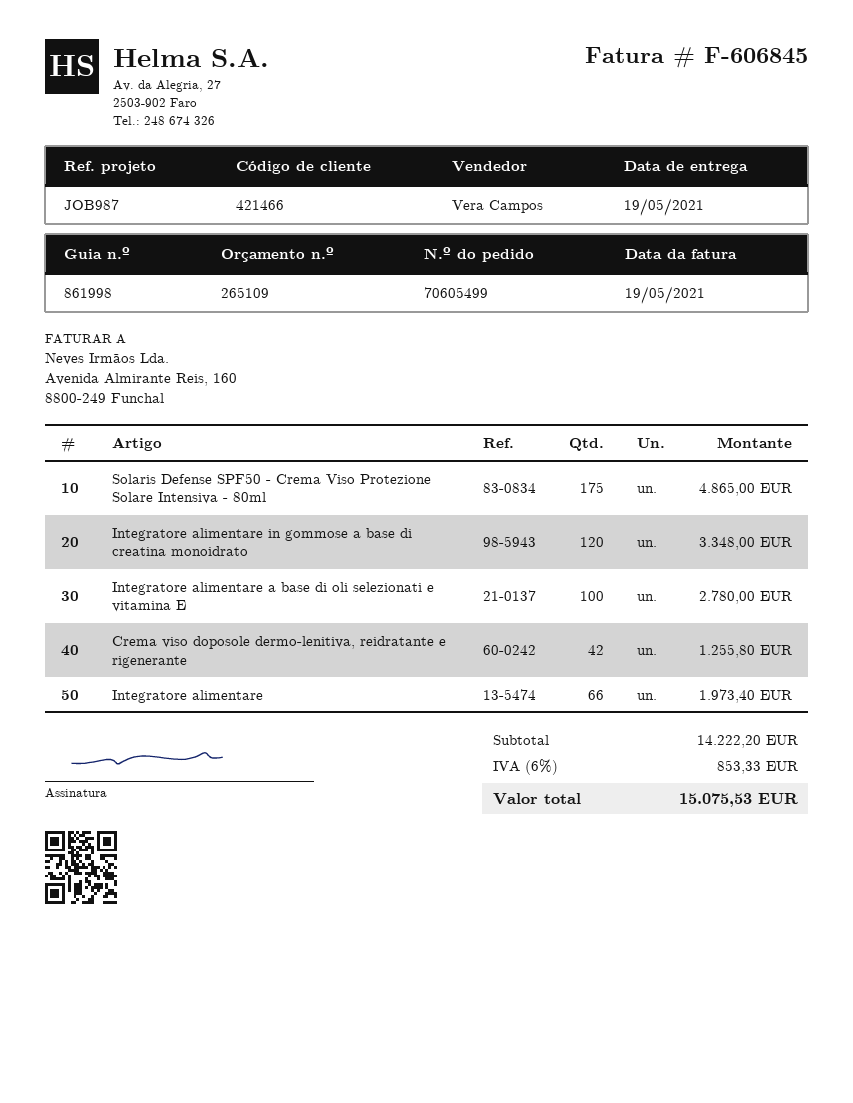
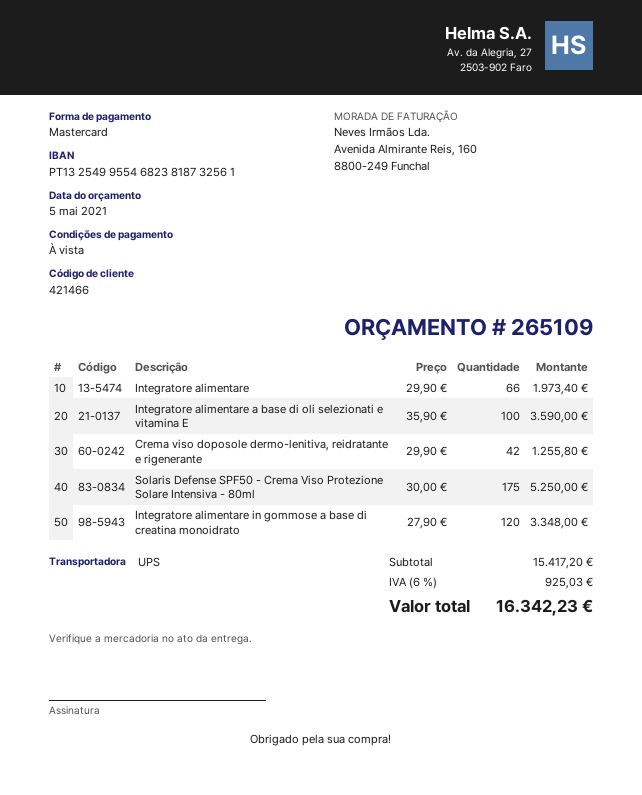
Solaris Defense SPF50 - Crema Viso Protezione Solare Intensiva - 80ml: 175 for 4865.00 -> 175 for 5250.00
Integratore alimentare a base di oli selezionati e vitamina E: 100 for 2780.00 -> 100 for 3590.00
subtotal: 14222.20 -> 15417.20
tax: 6% = 853.33 -> 6% = 925.03
total: 15075.53 -> 16342.23

